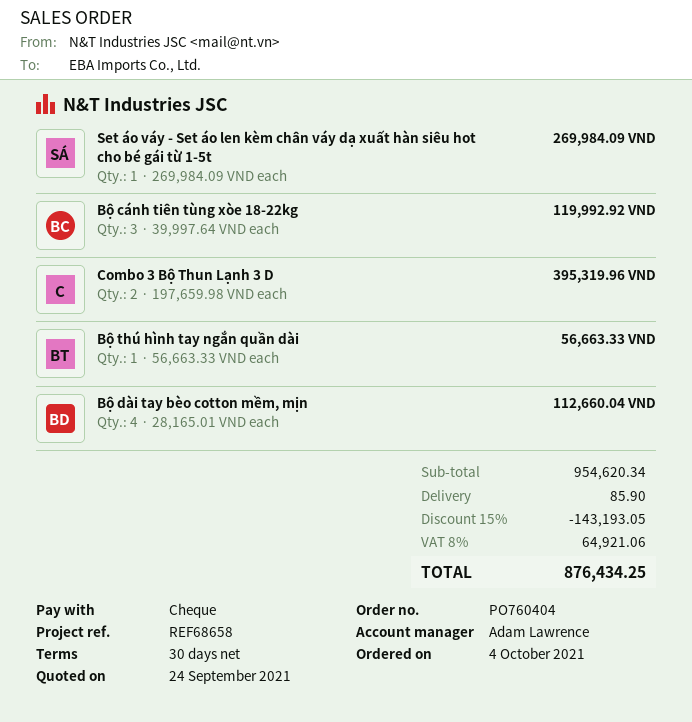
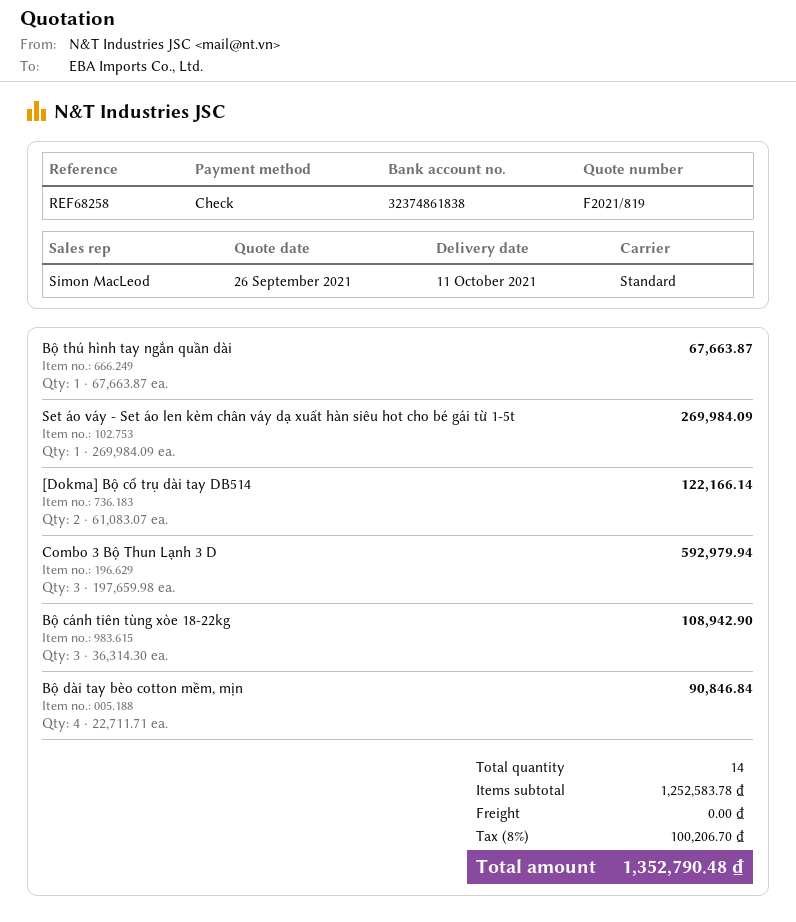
quote date: 2021-09-24 -> 2021-09-26
reference: REF68658 -> REF68258
sales rep: Adam Lawrence -> Simon MacLeod
Bộ cánh tiên tùng xòe 18-22kg: 3 x 39997.64 = 119992.92 -> 3 x 36314.30 = 108942.90
Combo 3 Bộ Thun Lạnh 3 D: 2 x 197659.98 = 395319.96 -> 3 x 197659.98 = 592979.94
Bộ thú hình tay ngắn quần dài: 1 x 56663.33 = 56663.33 -> 1 x 67663.87 = 67663.87
Bộ dài tay bèo cotton mềm, mịn: 4 x 28165.01 = 112660.04 -> 4 x 22711.71 = 90846.84
[Dokma] Bộ cổ trụ dài tay DB514: none -> 2 x 61083.07 = 122166.14
subtotal: 954620.34 -> 1252583.78
discount: 15% = 143193.05 -> none
shipping: 85.90 -> 0.00
tax: 8% = 64921.06 -> 8% = 100206.70
total: 876434.25 -> 1352790.48

